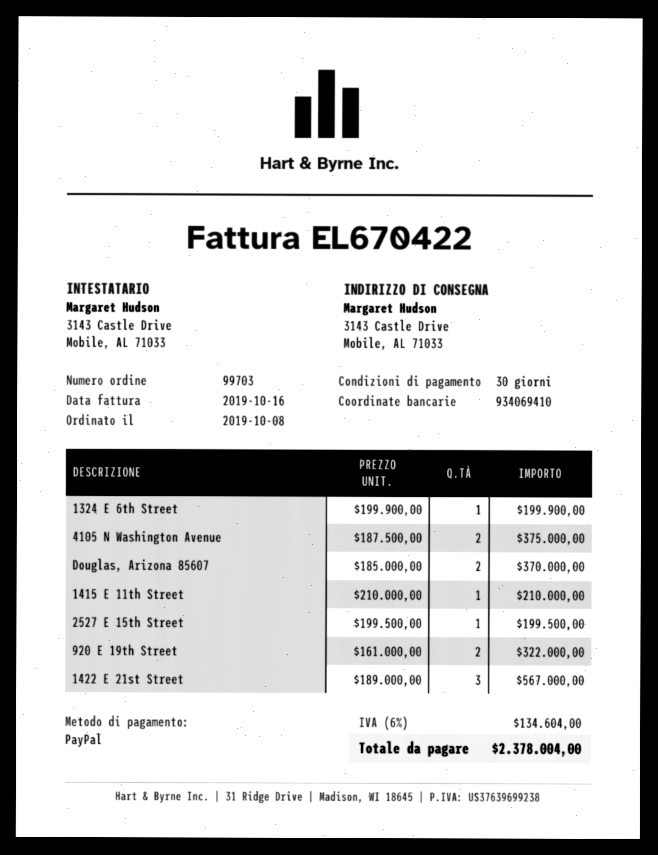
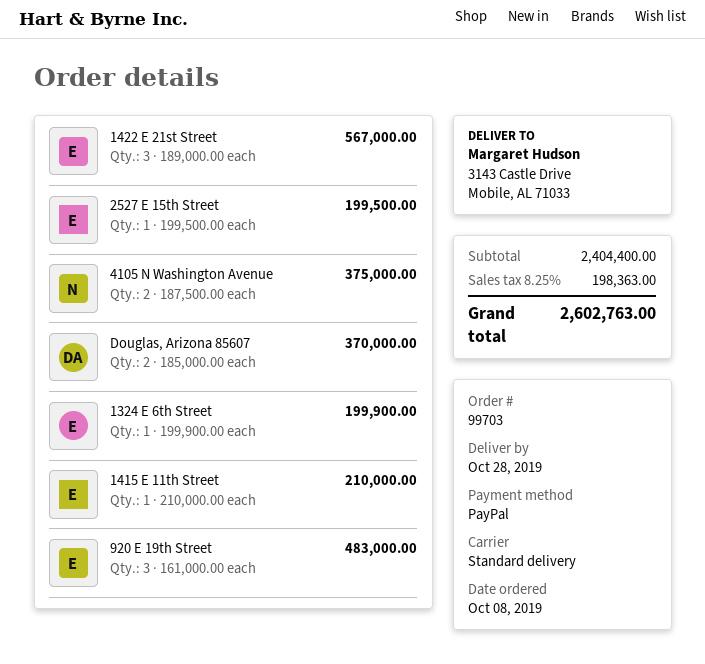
920 E 19th Street: 2 x 161000.00 = 322000.00 -> 3 x 161000.00 = 483000.00
tax: 6% = 134604.00 -> 8.25% = 198363.00
total: 2378004.00 -> 2602763.00

